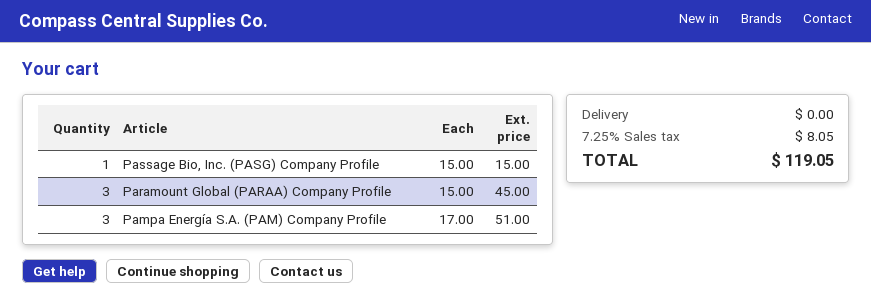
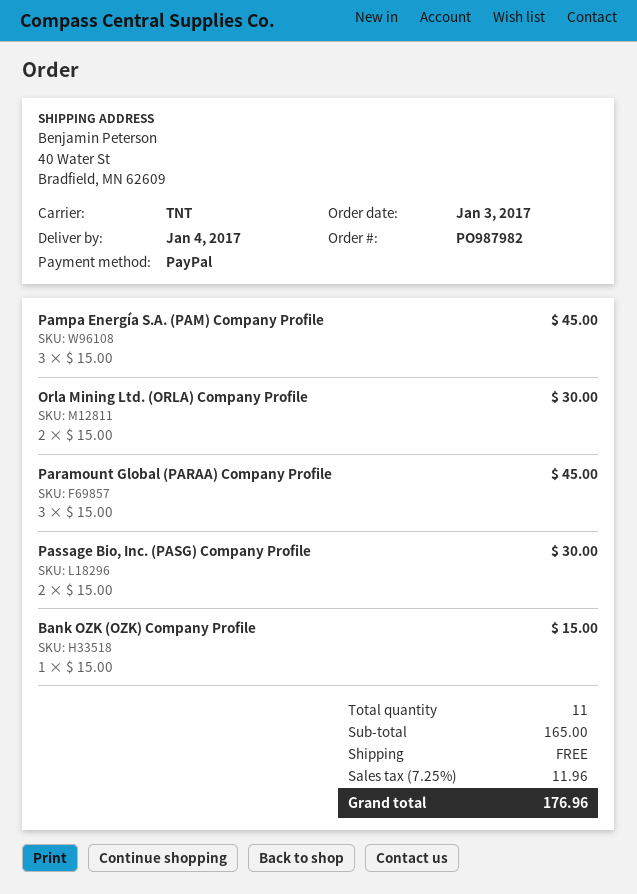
Passage Bio, Inc. (PASG) Company Profile: 1 x 15.00 = 15.00 -> 2 x 15.00 = 30.00
Pampa Energía S.A. (PAM) Company Profile: 3 x 17.00 = 51.00 -> 3 x 15.00 = 45.00
Orla Mining Ltd. (ORLA) Company Profile: none -> 2 x 15.00 = 30.00
Bank OZK (OZK) Company Profile: none -> 1 x 15.00 = 15.00
tax: 7.25% = 8.05 -> 7.25% = 11.96
total: 119.05 -> 176.96

